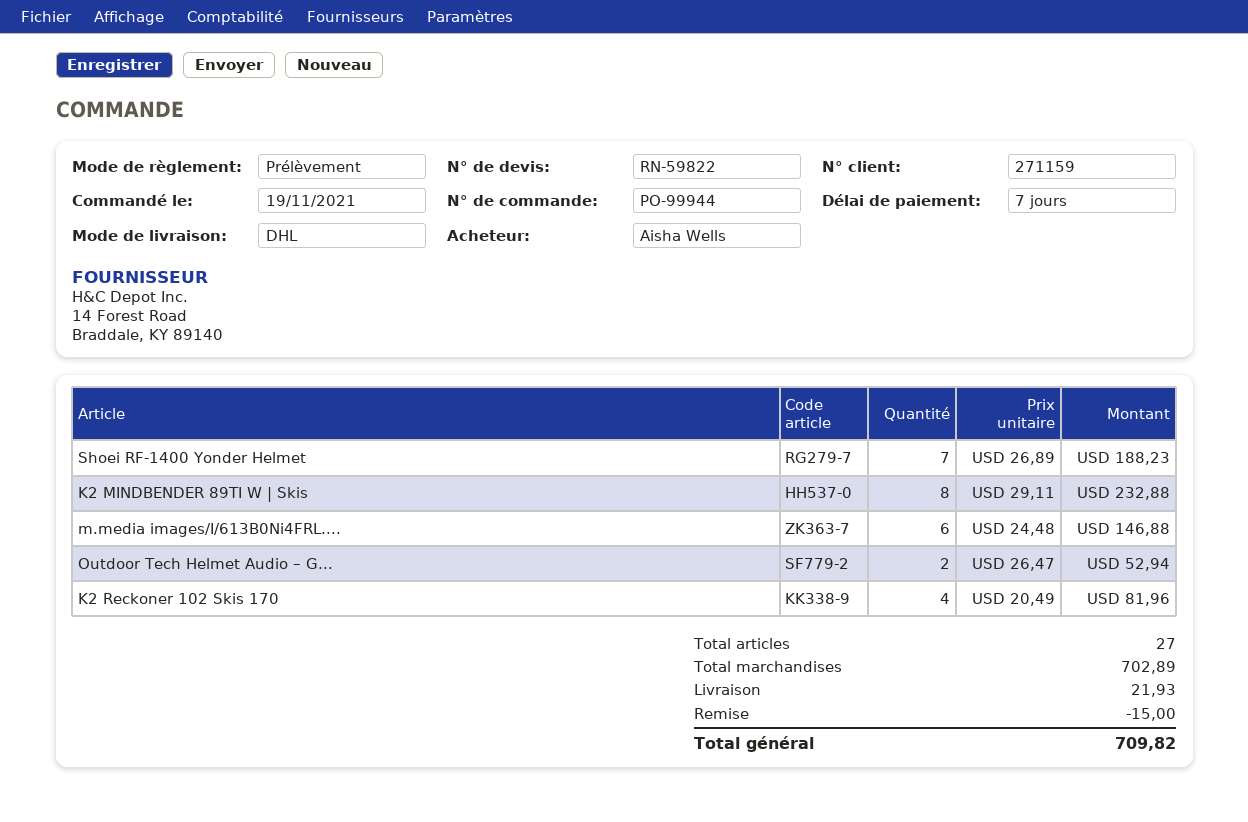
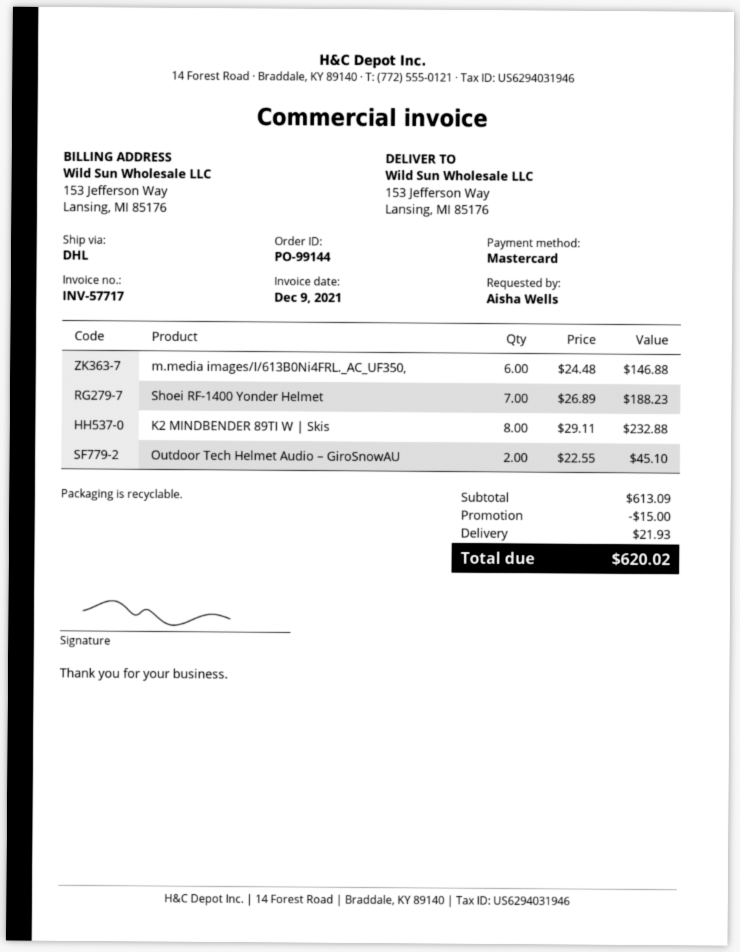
order number: PO-99944 -> PO-99144
payment method: direct debit -> Mastercard
Outdoor Tech Helmet Audio – G...: 2 x 26.47 = 52.94 -> 2 x 22.55 = 45.10
K2 Reckoner 102 Skis 170: 4 x 20.49 = 81.96 -> none
subtotal: 702.89 -> 613.09
total: 709.82 -> 620.02

